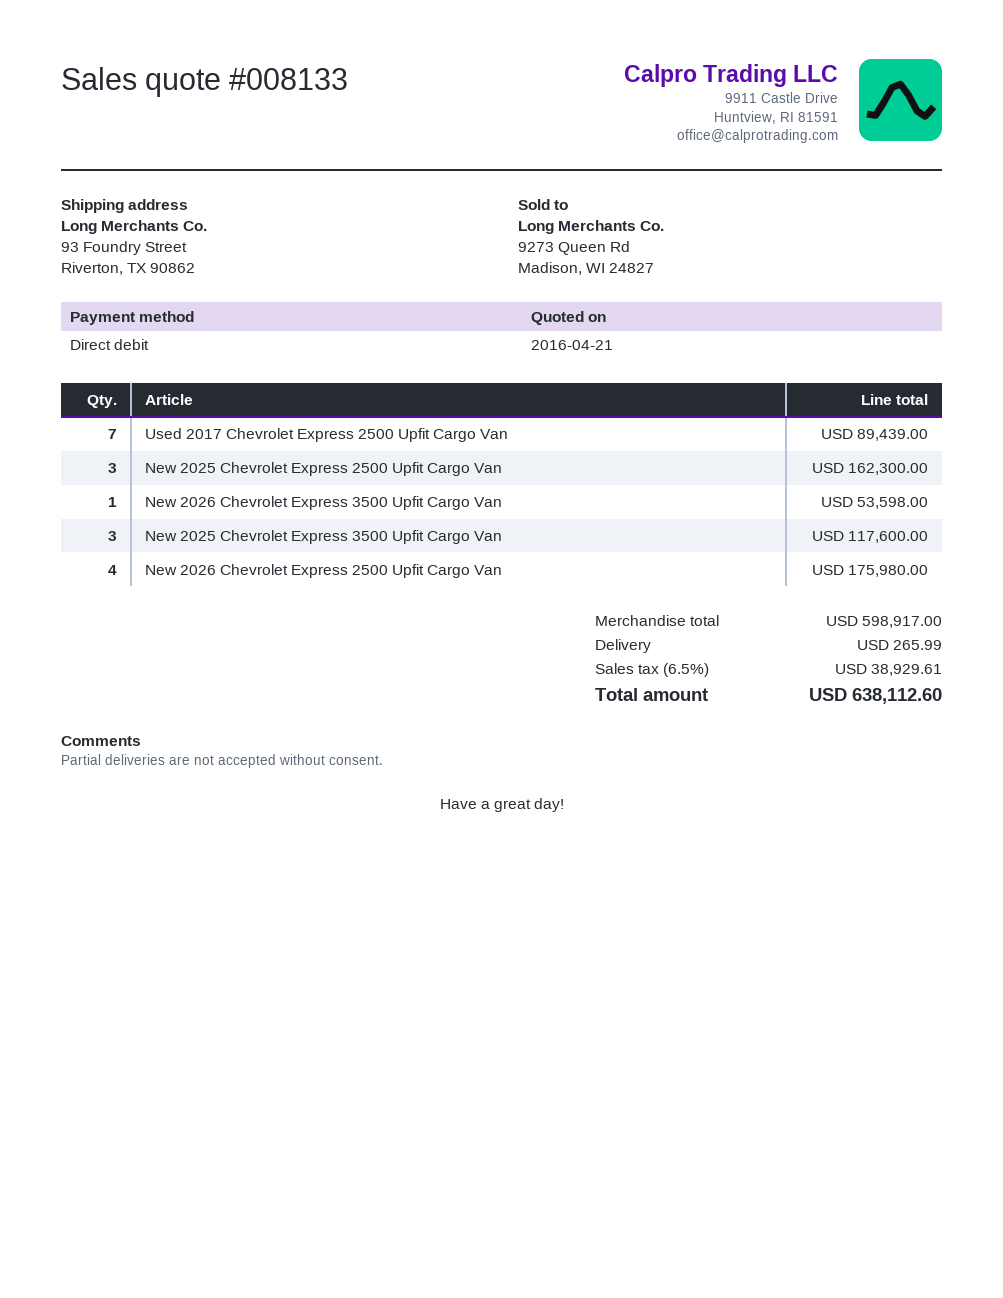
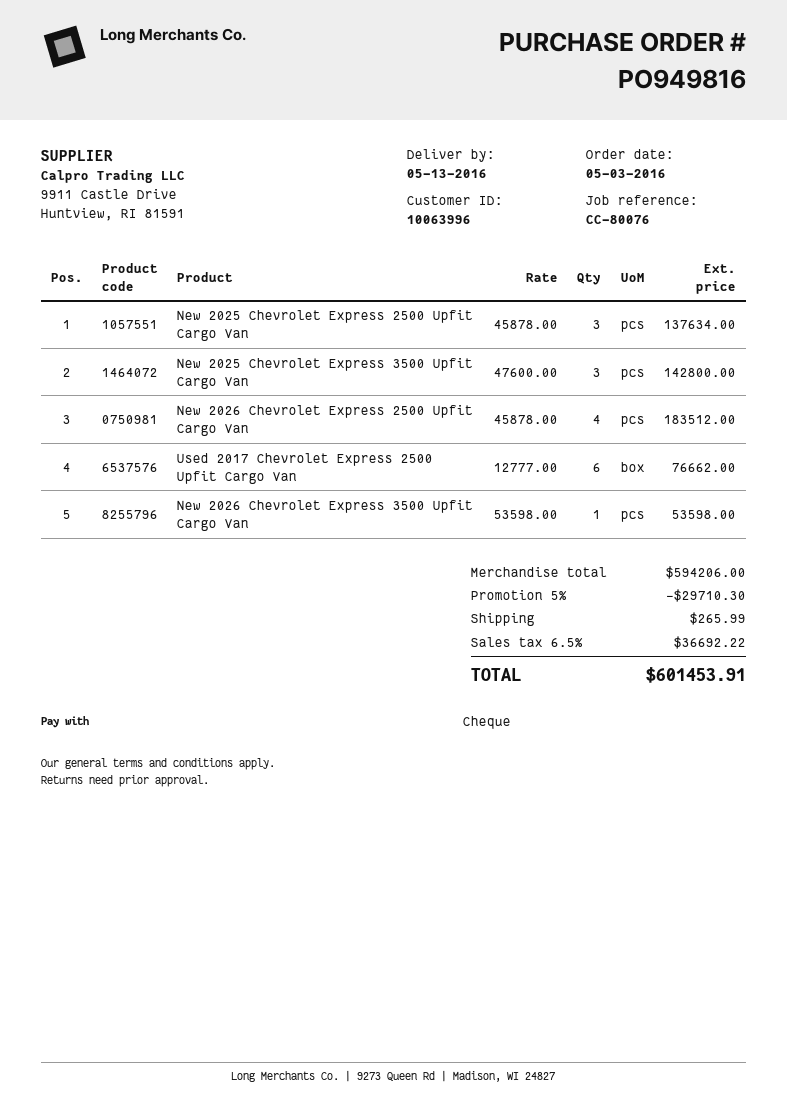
payment method: direct debit -> cheque
Used 2017 Chevrolet Express 2500 Upfit Cargo Van: 7 for 89439.00 -> 6 for 76662.00
New 2025 Chevrolet Express 2500 Upfit Cargo Van: 3 for 162300.00 -> 3 for 137634.00
New 2025 Chevrolet Express 3500 Upfit Cargo Van: 3 for 117600.00 -> 3 for 142800.00
New 2026 Chevrolet Express 2500 Upfit Cargo Van: 4 for 175980.00 -> 4 for 183512.00
subtotal: 598917.00 -> 594206.00
discount: none -> 5% = 29710.30
tax: 6.5% = 38929.61 -> 6.5% = 36692.22
total: 638112.60 -> 601453.91

